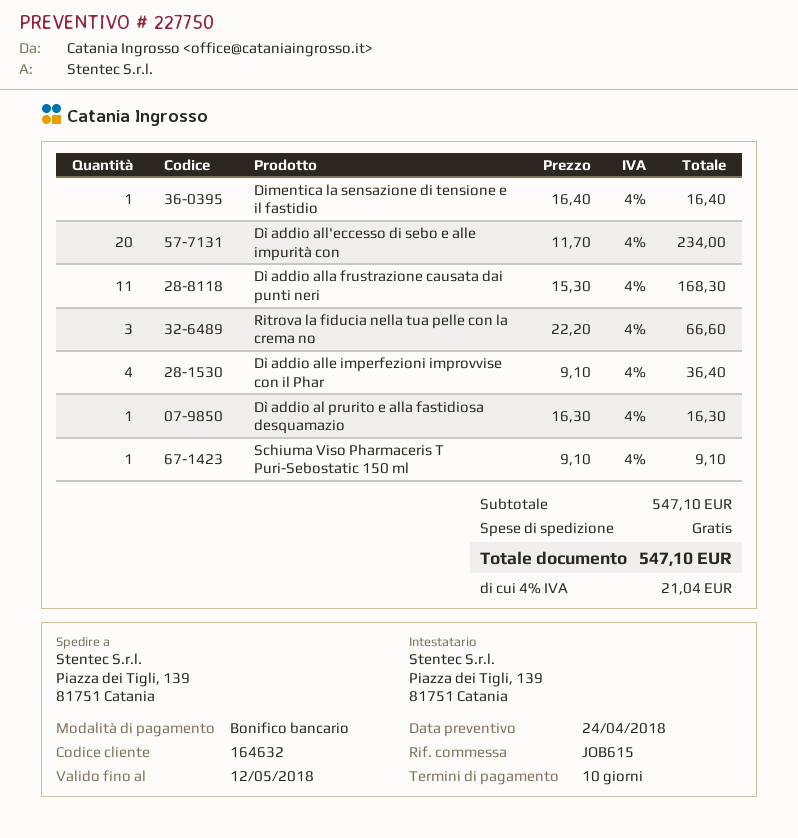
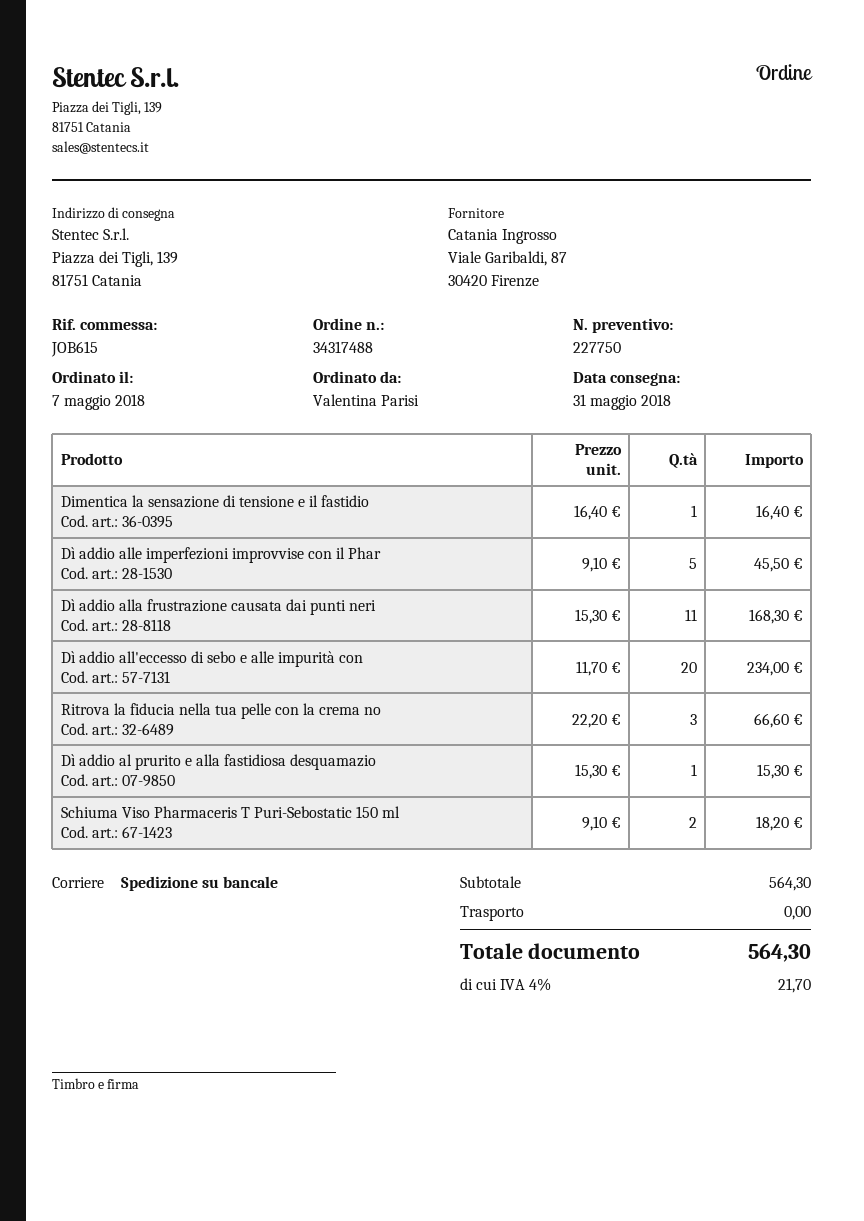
Dì addio alle imperfezioni improvvise con il Phar: 4 x 9.10 = 36.40 -> 5 x 9.10 = 45.50
Dì addio al prurito e alla fastidiosa desquamazio: 1 x 16.30 = 16.30 -> 1 x 15.30 = 15.30
Schiuma Viso Pharmaceris T Puri-Sebostatic 150 ml: 1 x 9.10 = 9.10 -> 2 x 9.10 = 18.20
subtotal: 547.10 -> 564.30
tax: 4% = 21.04 -> 4% = 21.70
total: 547.10 -> 564.30

